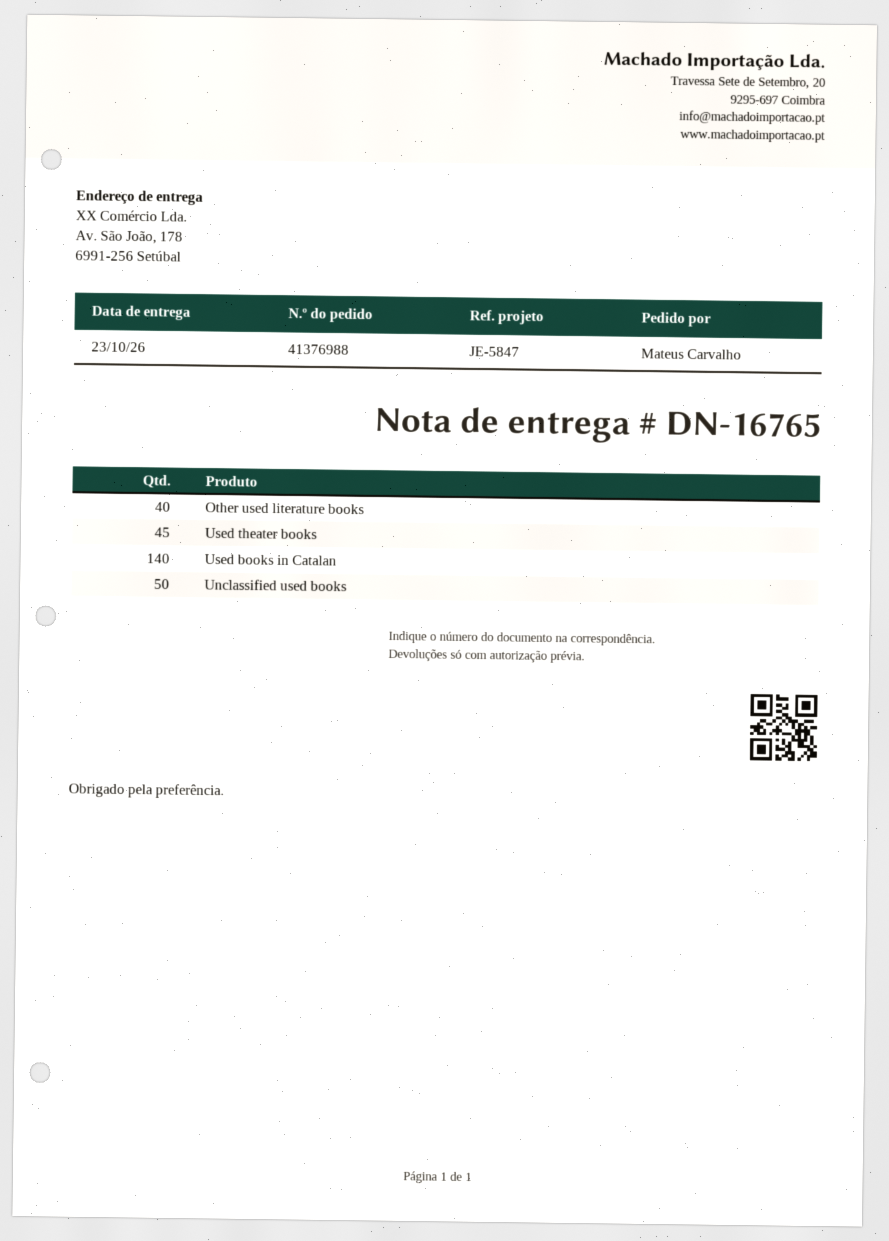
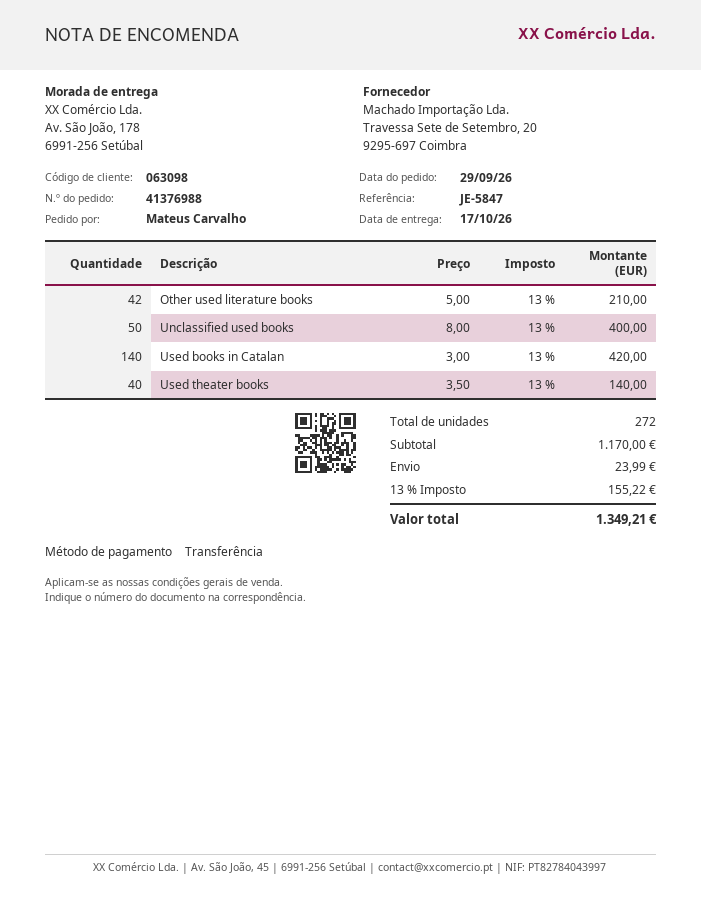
delivery date: 2026-10-23 -> 2026-10-17
Other used literature books: 40 -> 42
Used theater books: 45 -> 40

